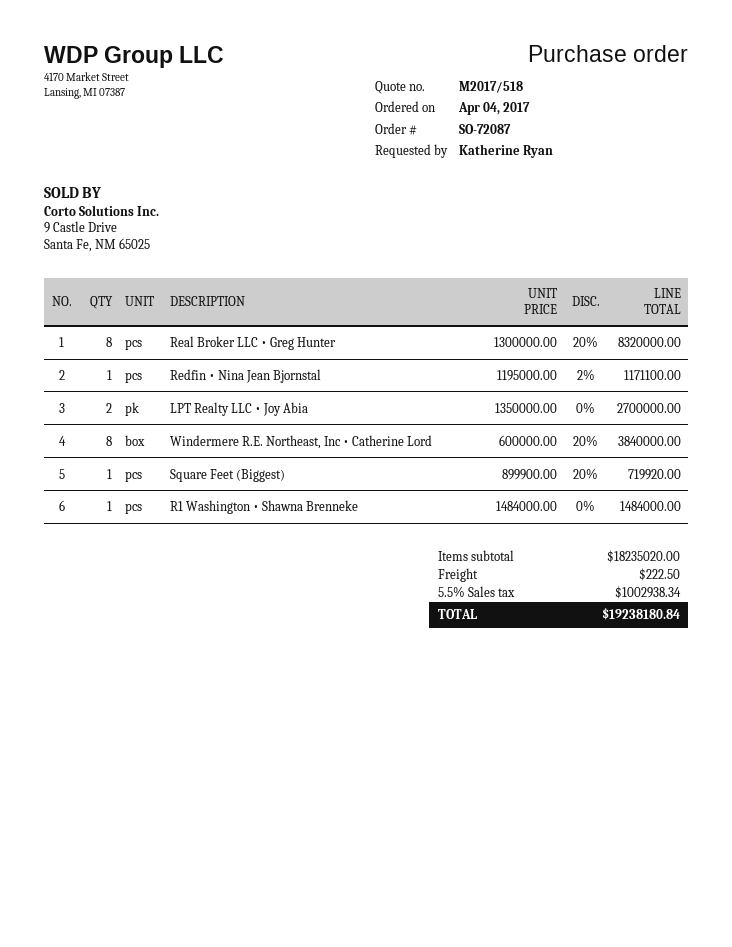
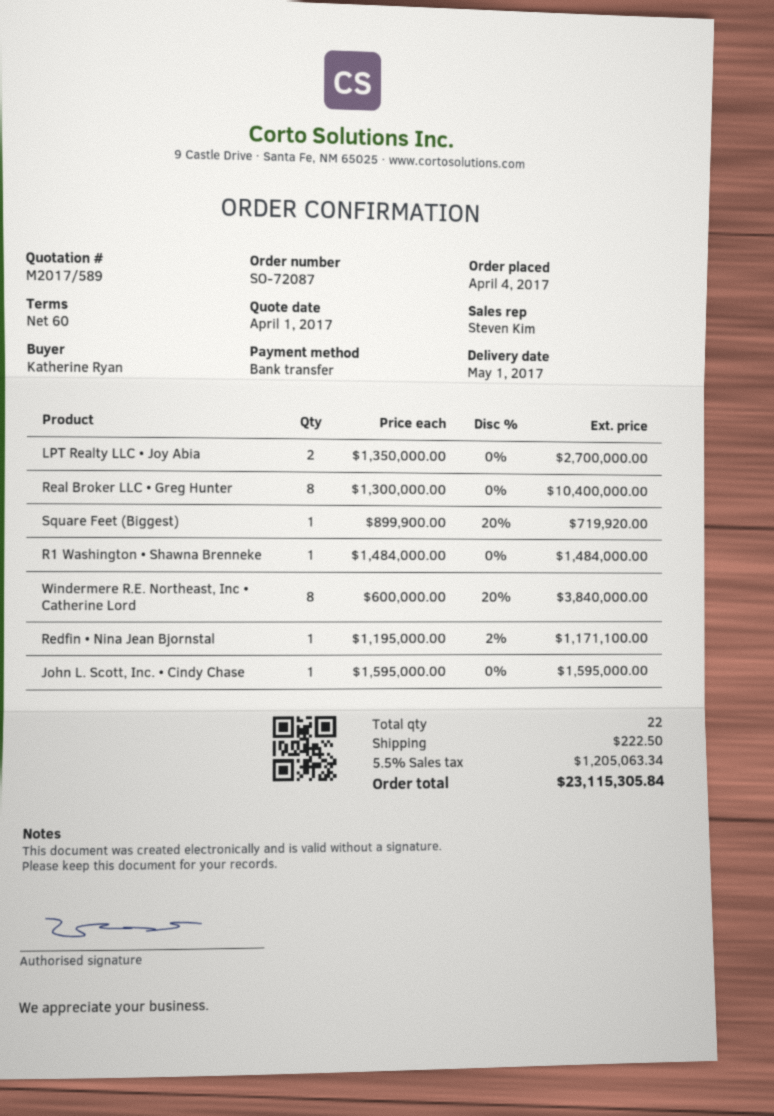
quote number: M2017/518 -> M2017/589
Real Broker LLC • Greg Hunter: 8 x 1300000.00 - 20% = 8320000.00 -> 8 x 1300000.00 = 10400000.00
John L. Scott, Inc. • Cindy Chase: none -> 1 x 1595000.00 = 1595000.00
tax: 5.5% = 1002938.34 -> 5.5% = 1205063.34
total: 19238180.84 -> 23115305.84

